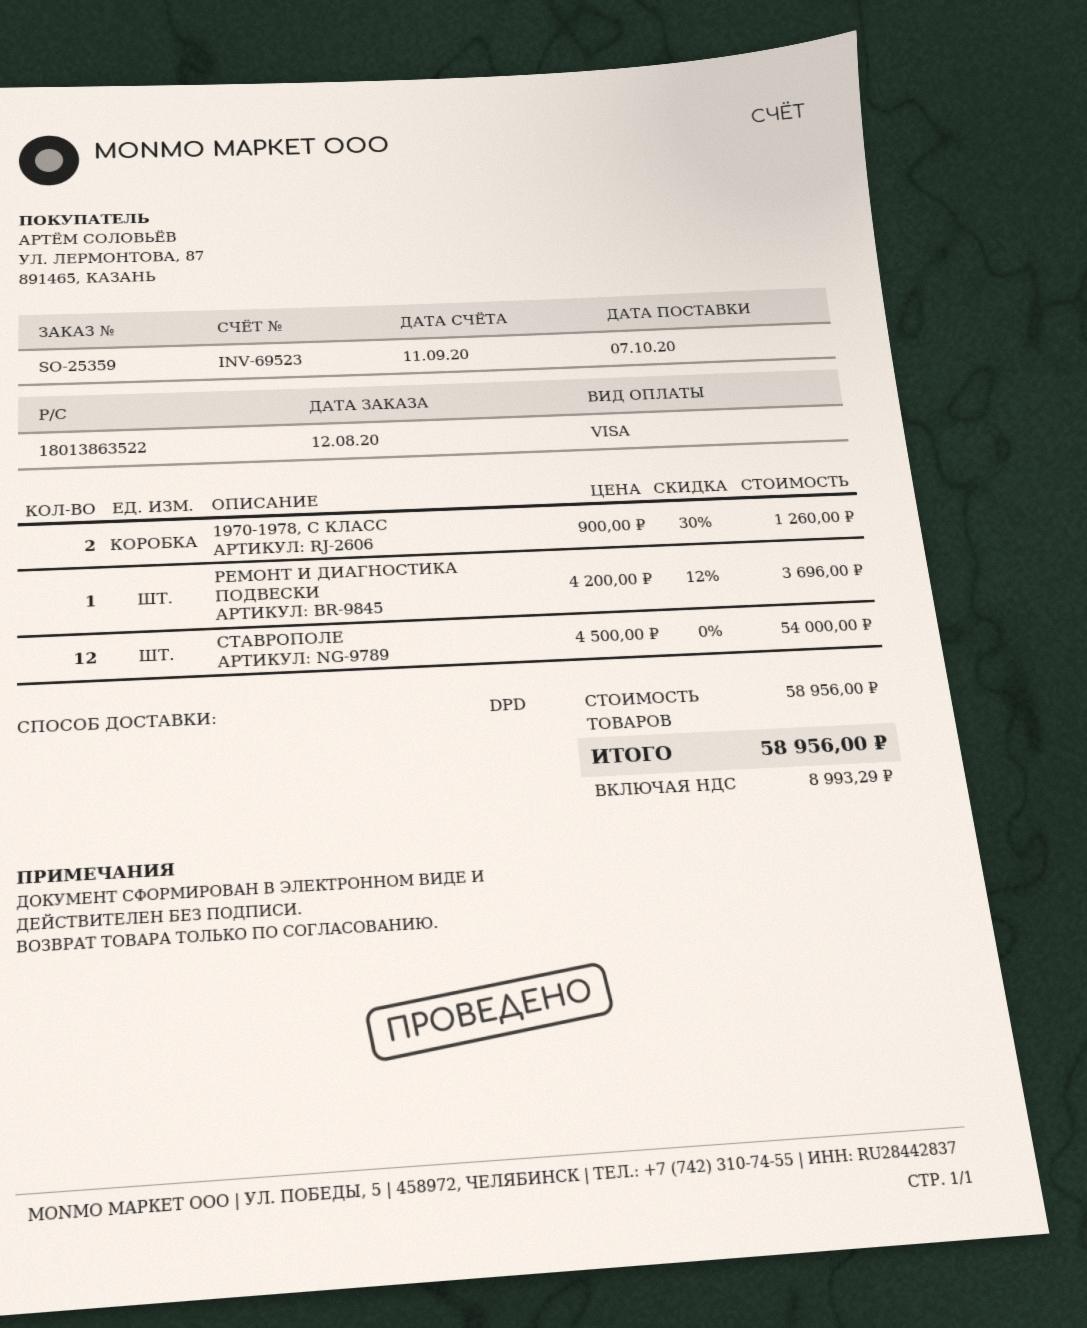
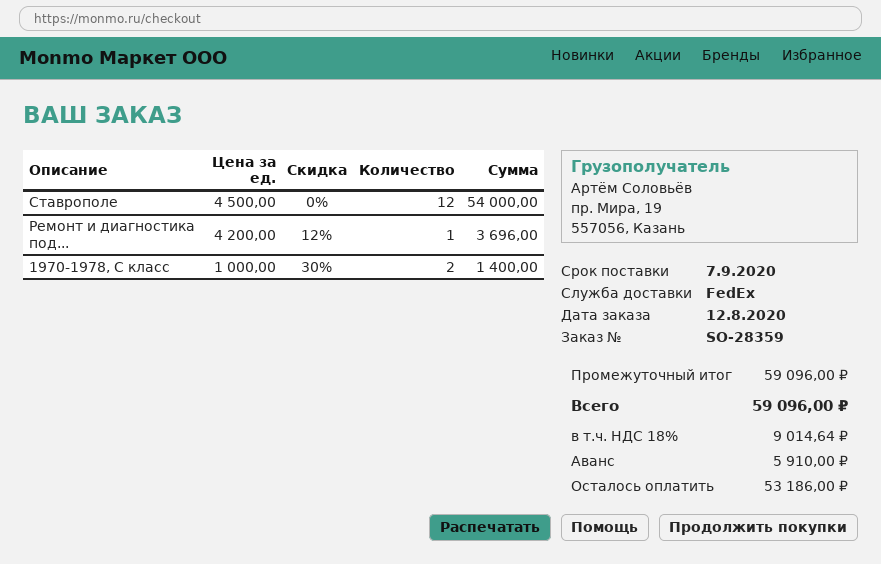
order number: SO-25359 -> SO-28359
delivery date: 2020-10-07 -> 2020-09-07
shipping method: DPD -> FedEx
1970-1978, C КЛАСС: 2 x 900.00 - 30% = 1260.00 -> 2 x 1000.00 - 30% = 1400.00
subtotal: 58956.00 -> 59096.00
tax: 8993.29 -> 9014.64
total: 58956.00 -> 59096.00

